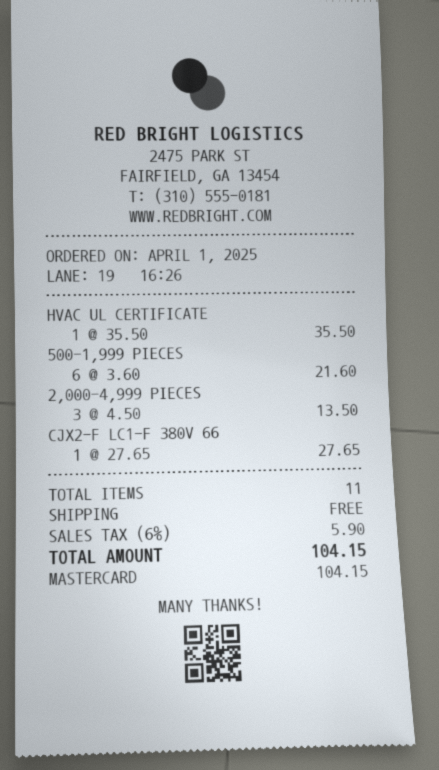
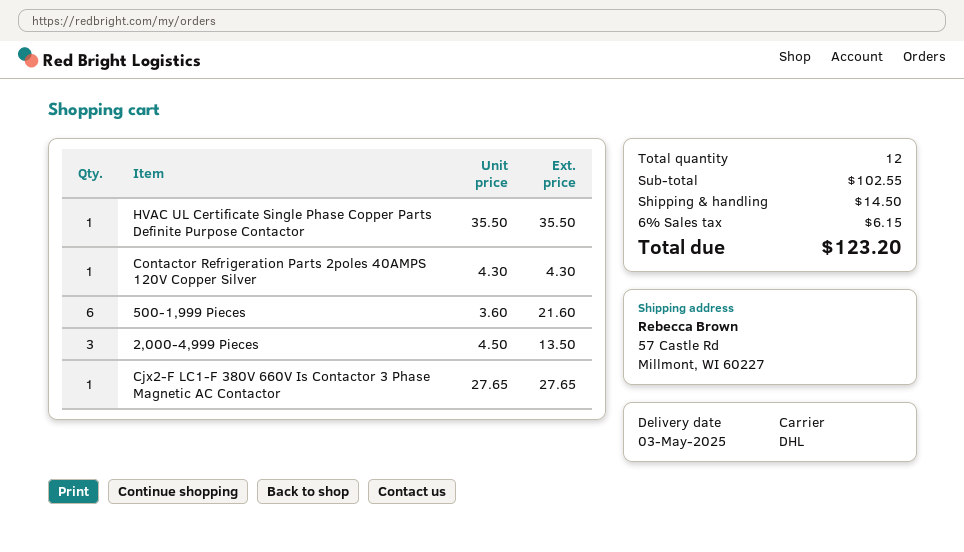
Contactor Refrigeration Parts 2poles 40AMPS 120V Copper Silver: none -> 1 x 4.30 = 4.30
total quantity: 11 -> 12
shipping: 0.00 -> 14.50
tax: 6% = 5.90 -> 6% = 6.15
total: 104.15 -> 123.20

